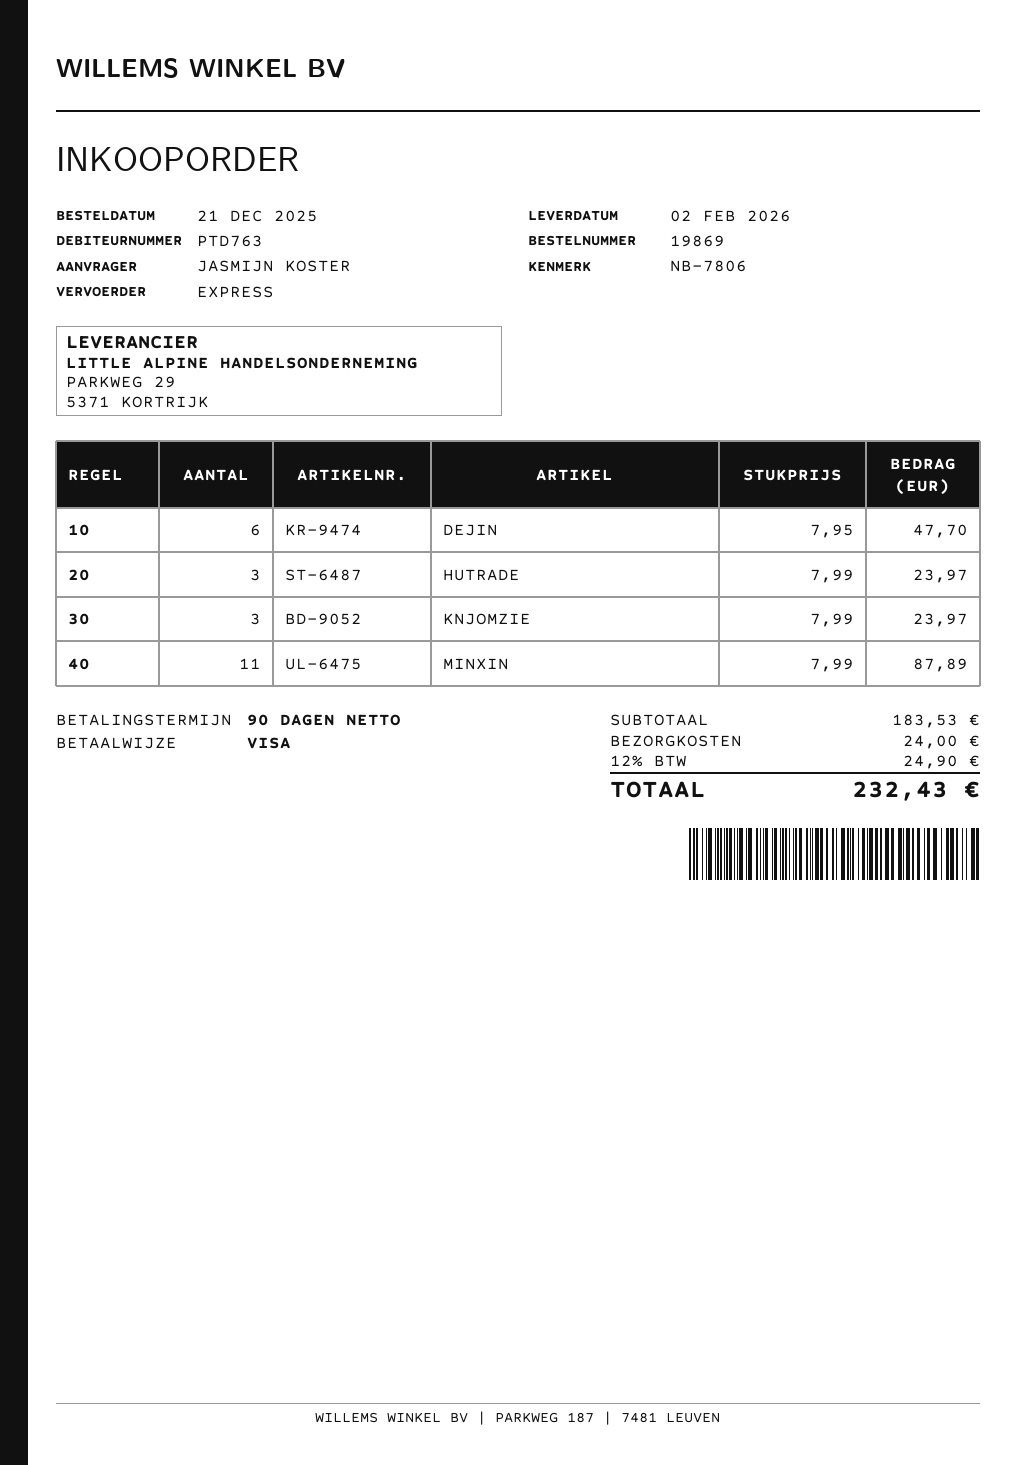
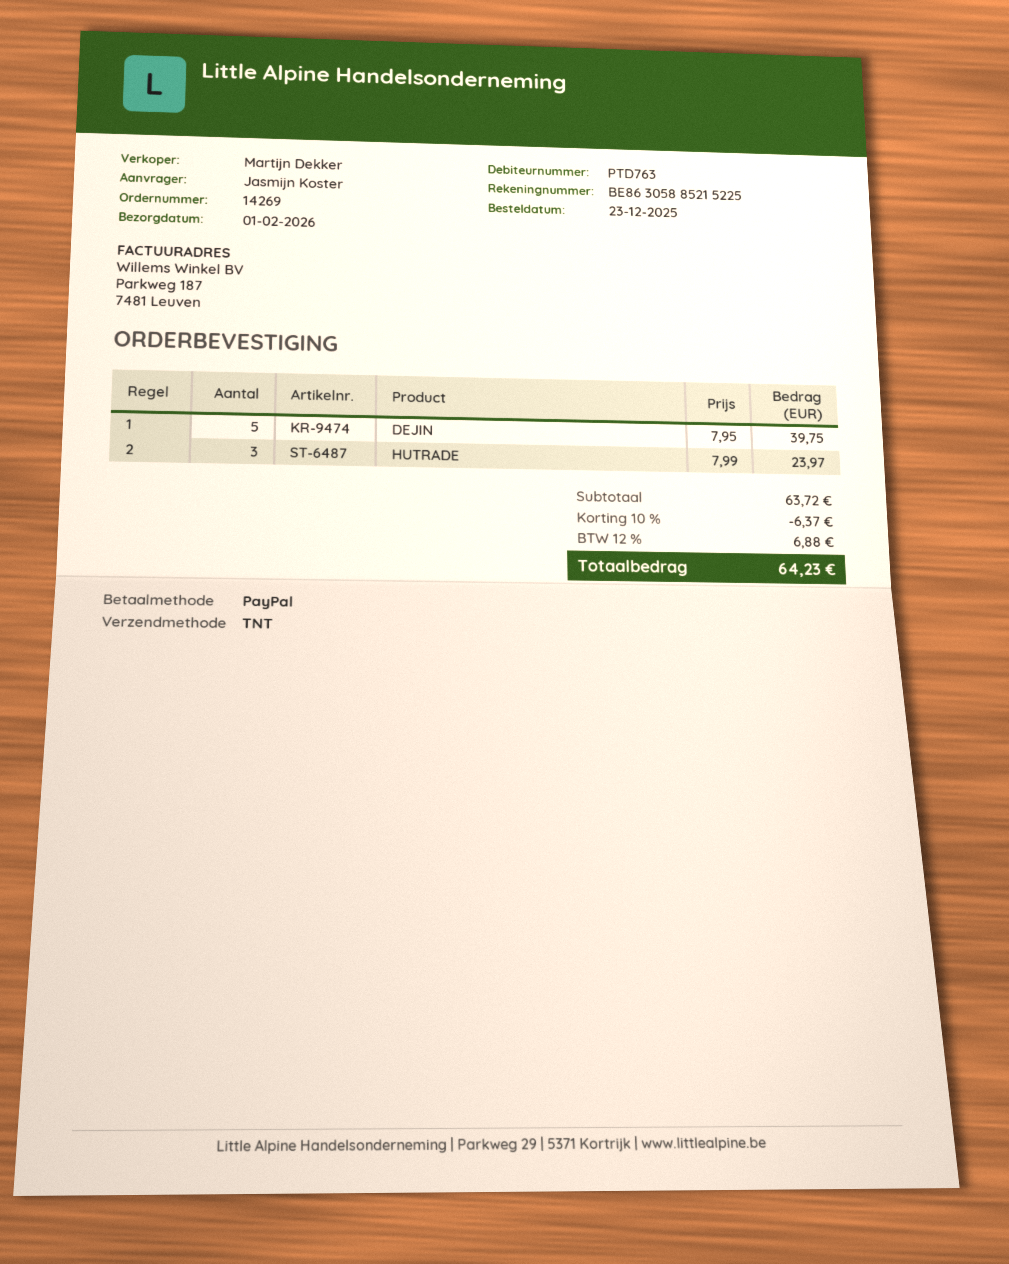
order number: 19869 -> 14269
order date: 2025-12-21 -> 2025-12-23
delivery date: 2026-02-02 -> 2026-02-01
payment method: Visa -> PayPal
shipping method: express -> TNT
DEJIN: 6 x 7.95 = 47.70 -> 5 x 7.95 = 39.75
KNJOMZIE: 3 x 7.99 = 23.97 -> none
MINXIN: 11 x 7.99 = 87.89 -> none
subtotal: 183.53 -> 63.72
discount: none -> 10% = 6.37
shipping: 24.00 -> none
tax: 12% = 24.90 -> 12% = 6.88
total: 232.43 -> 64.23

